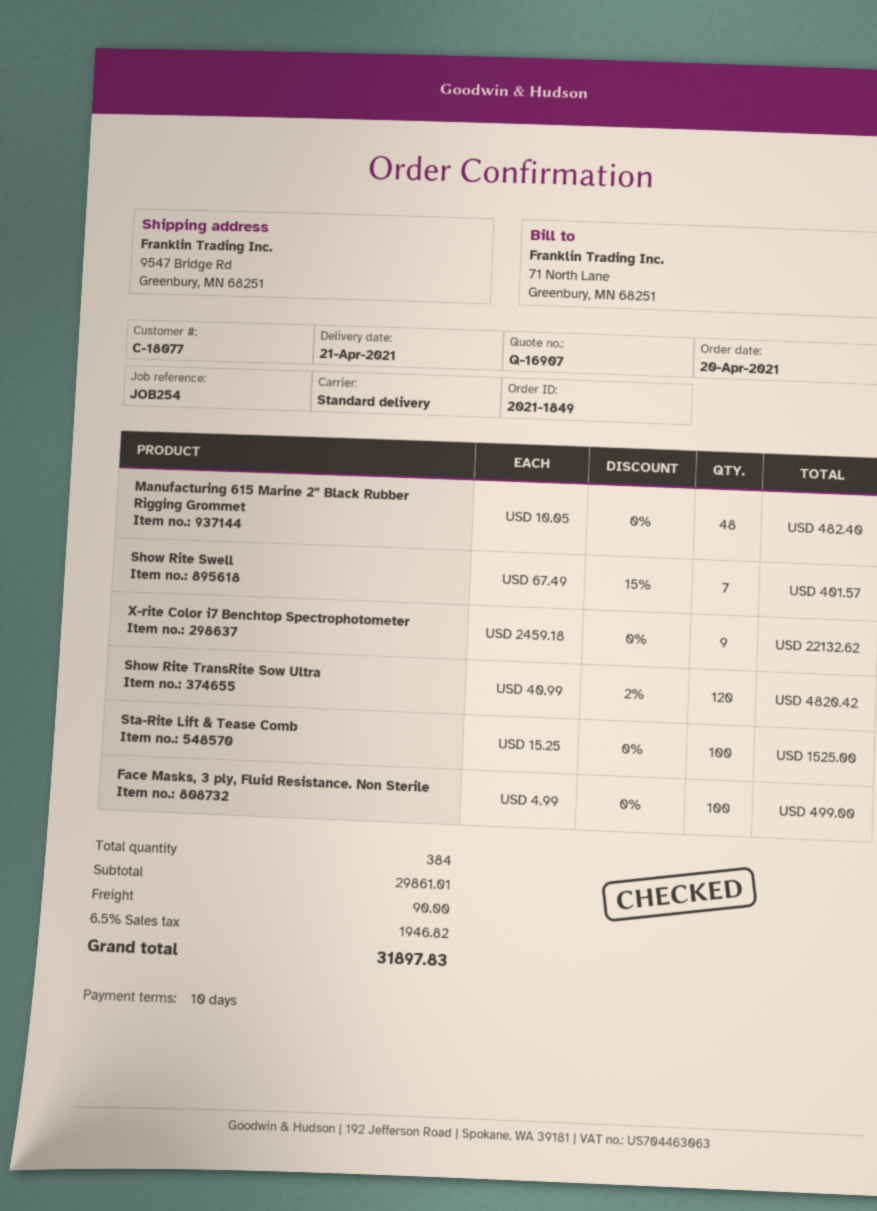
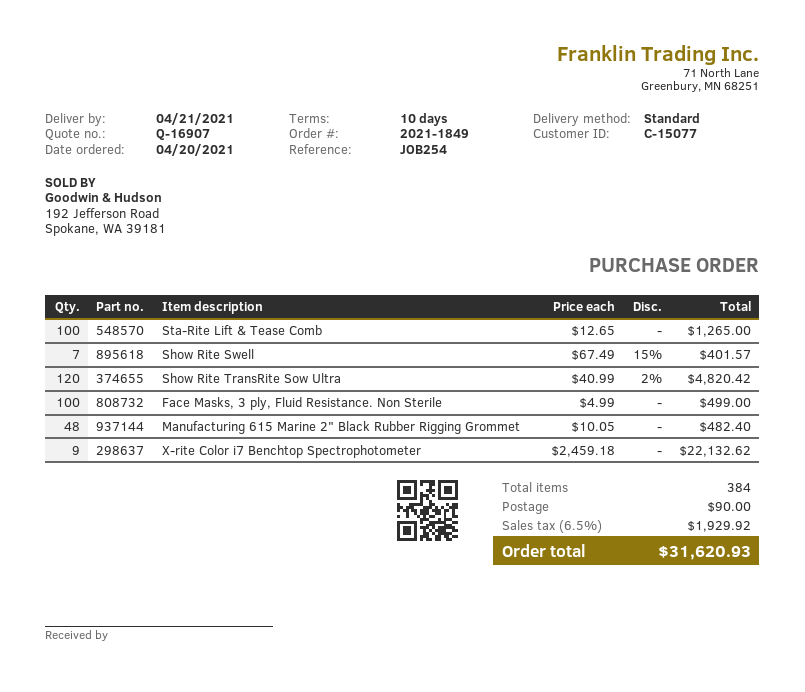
customer number: C-18077 -> C-15077
Sta-Rite Lift & Tease Comb: 100 x 15.25 = 1525.00 -> 100 x 12.65 = 1265.00
tax: 6.5% = 1946.82 -> 6.5% = 1929.92
total: 31897.83 -> 31620.93

